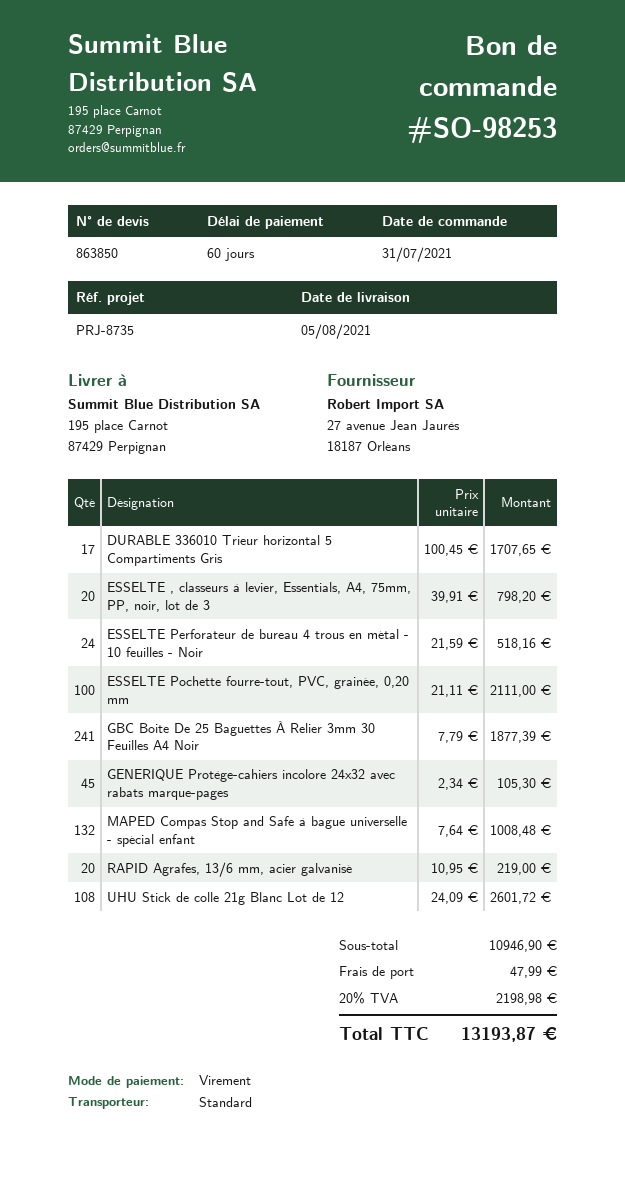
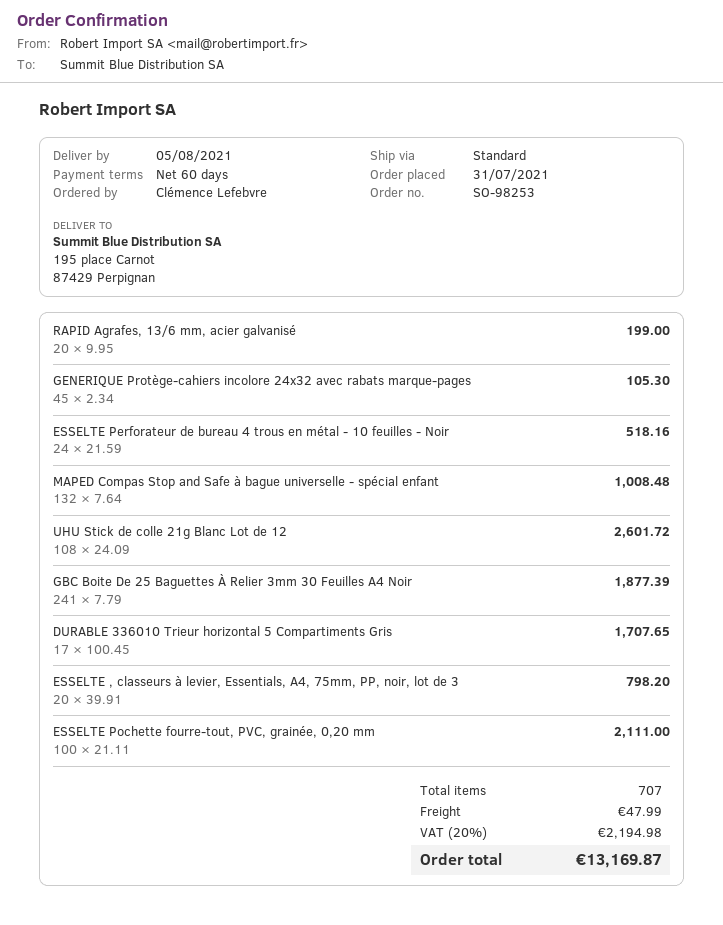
RAPID Agrafes, 13/6 mm, acier galvanisé: 20 x 10.95 = 219.00 -> 20 x 9.95 = 199.00
tax: 20% = 2198.98 -> 20% = 2194.98
total: 13193.87 -> 13169.87

